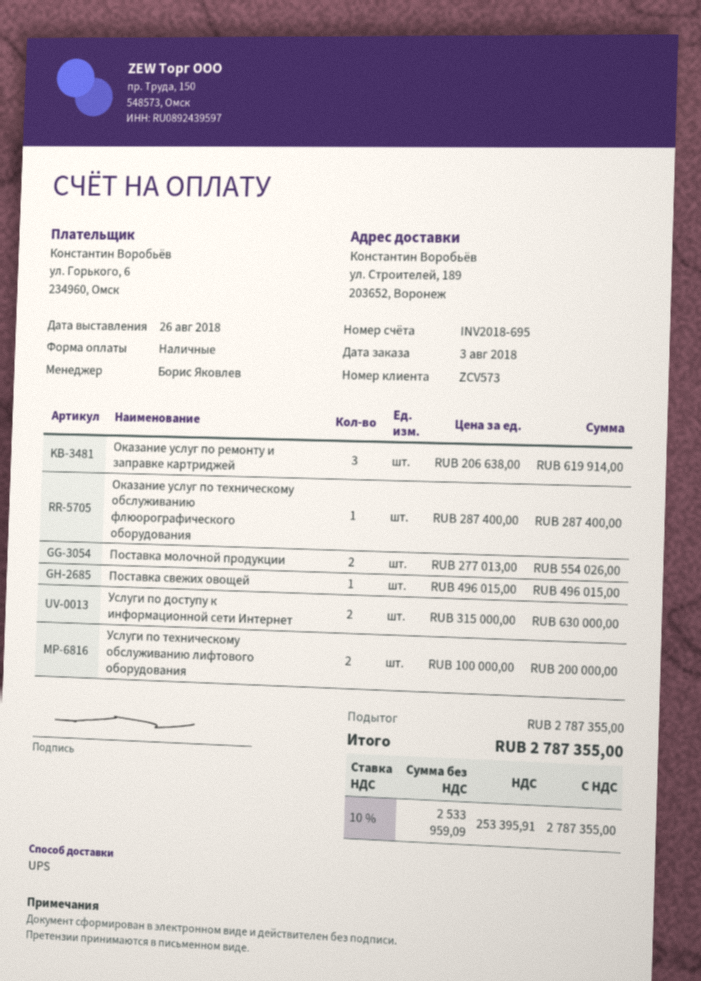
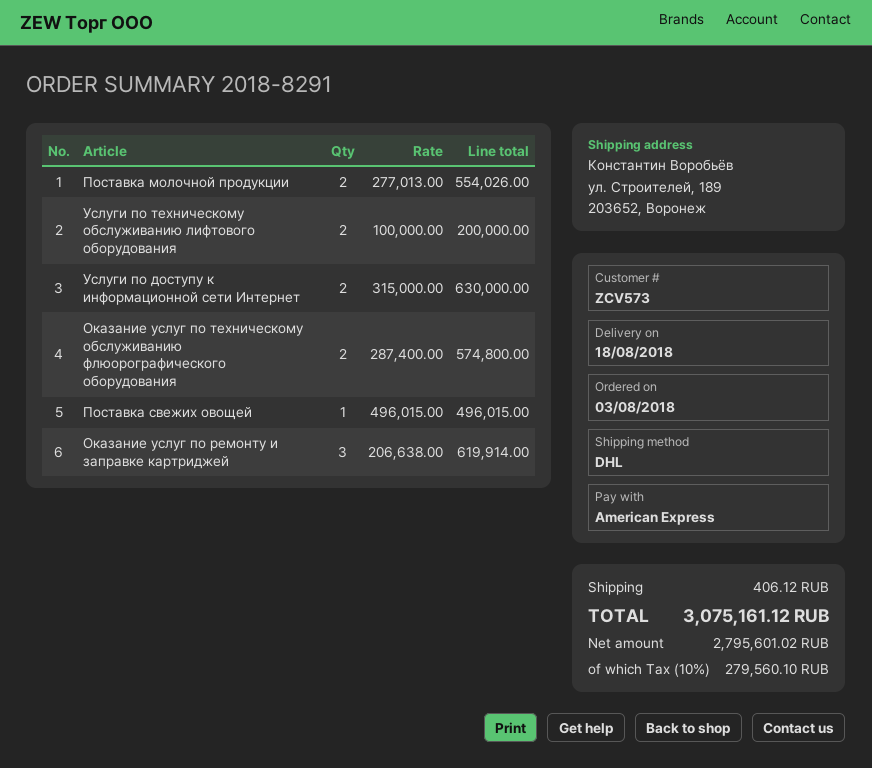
payment method: cash -> American Express
shipping method: UPS -> DHL
Оказание услуг по техническому обслуживанию флюорографического оборудования: 1 x 287400.00 = 287400.00 -> 2 x 287400.00 = 574800.00
shipping: none -> 406.12
net: 2533959.09 -> 2795601.02
tax: 10% = 253395.91 -> 10% = 279560.10
total: 2787355.00 -> 3075161.12

